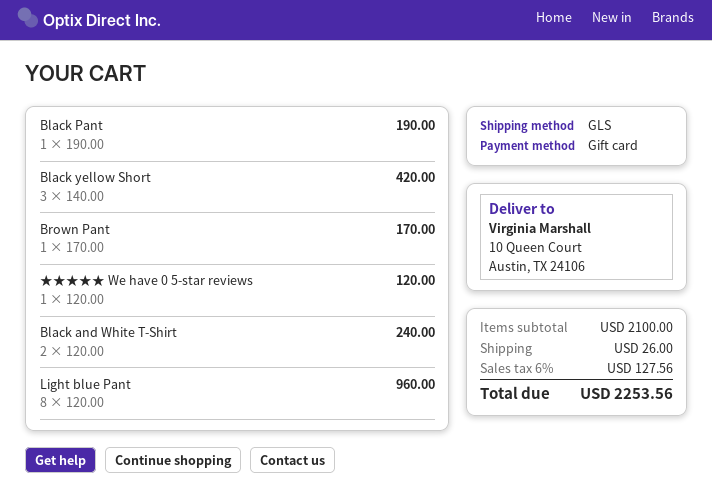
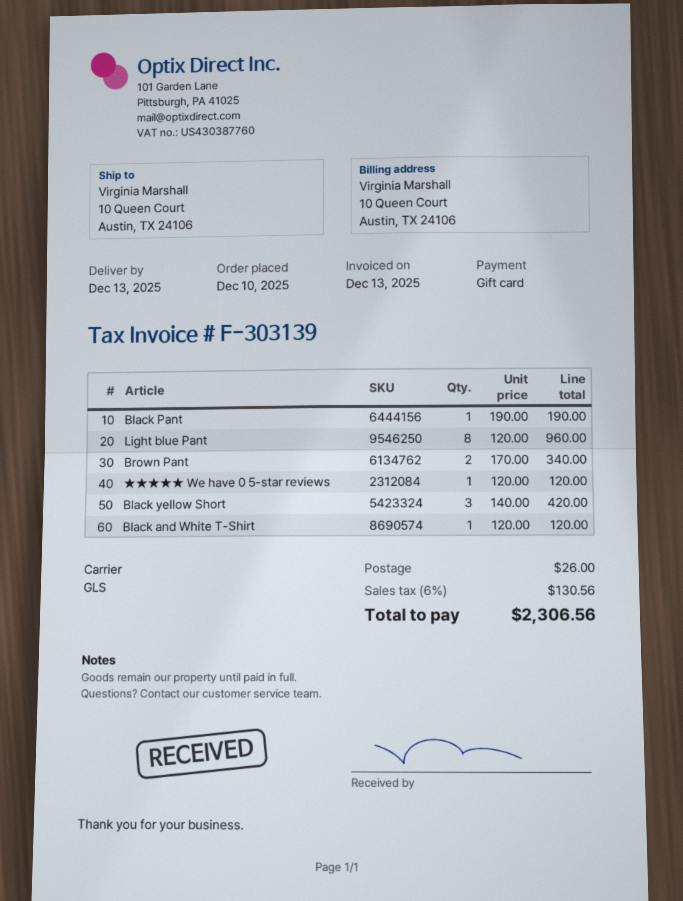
Brown Pant: 1 x 170.00 = 170.00 -> 2 x 170.00 = 340.00
Black and White T-Shirt: 2 x 120.00 = 240.00 -> 1 x 120.00 = 120.00
tax: 6% = 127.56 -> 6% = 130.56
total: 2253.56 -> 2306.56

